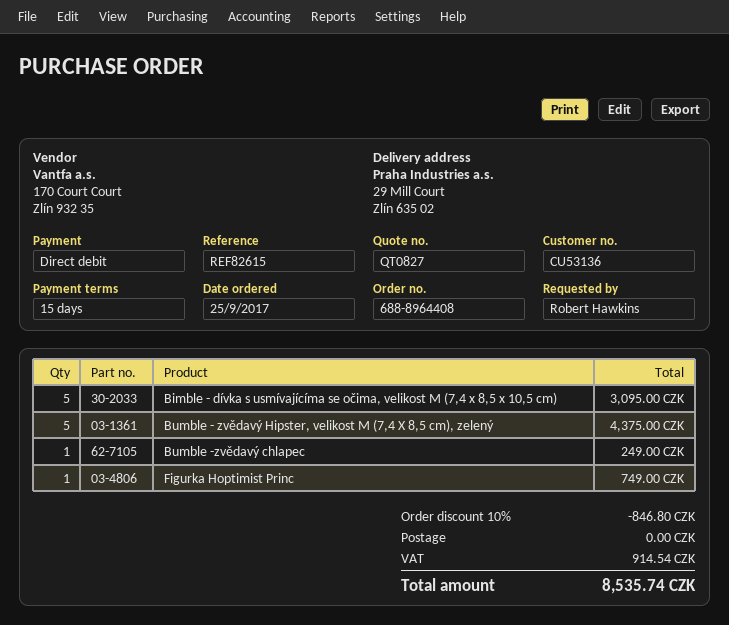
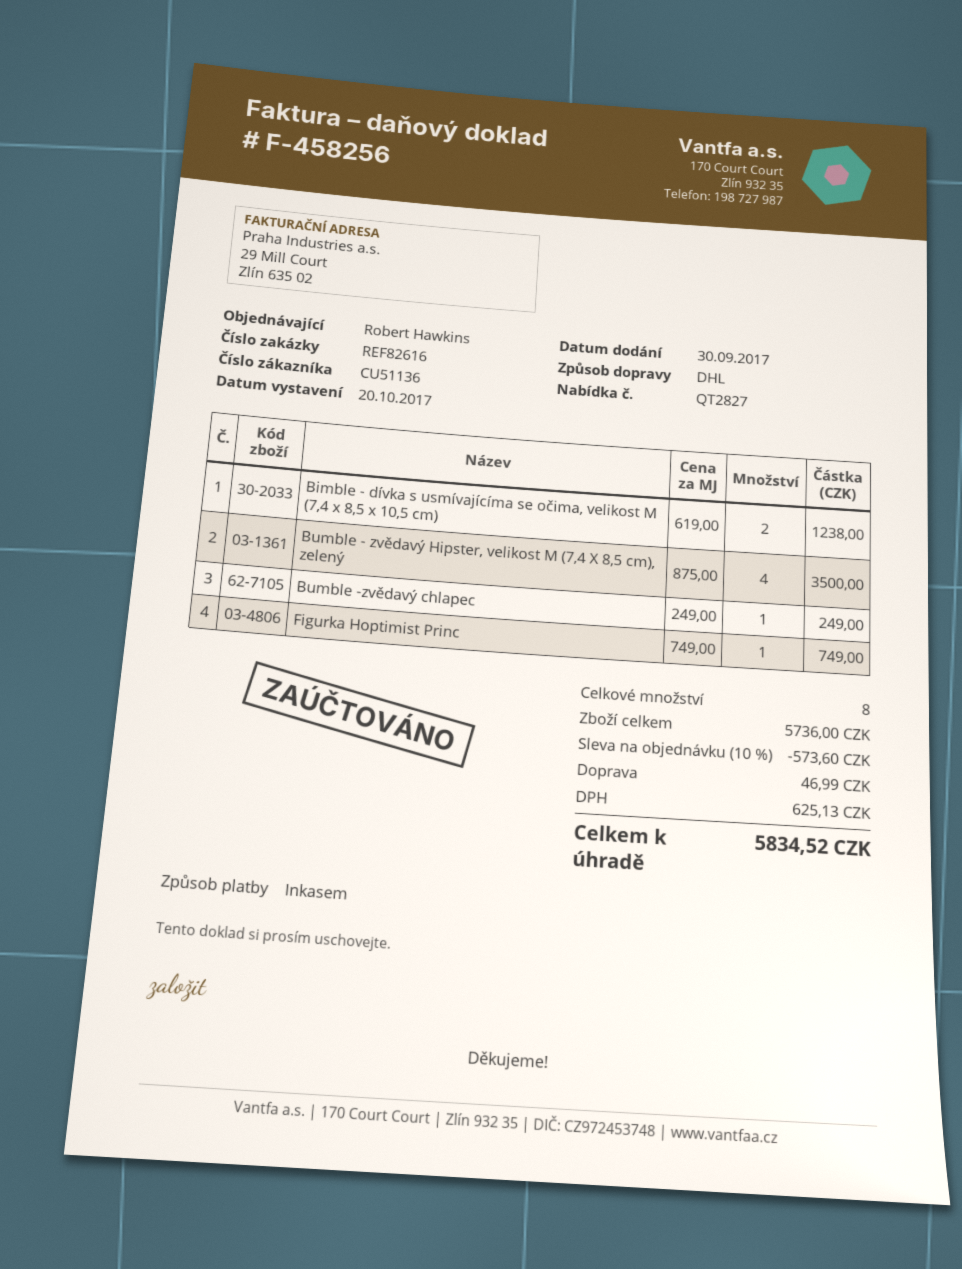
quote number: QT0827 -> QT2827
customer number: CU53136 -> CU51136
reference: REF82615 -> REF82616
Bimble - dívka s usmívajícíma se očima, velikost M (7,4 x 8,5 x 10,5 cm): 5 for 3095.00 -> 2 for 1238.00
Bumble - zvědavý Hipster, velikost M (7,4 X 8,5 cm), zelený: 5 for 4375.00 -> 4 for 3500.00
discount: 10% = 846.80 -> 10% = 573.60
shipping: 0.00 -> 46.99
tax: 914.54 -> 625.13
total: 8535.74 -> 5834.52

